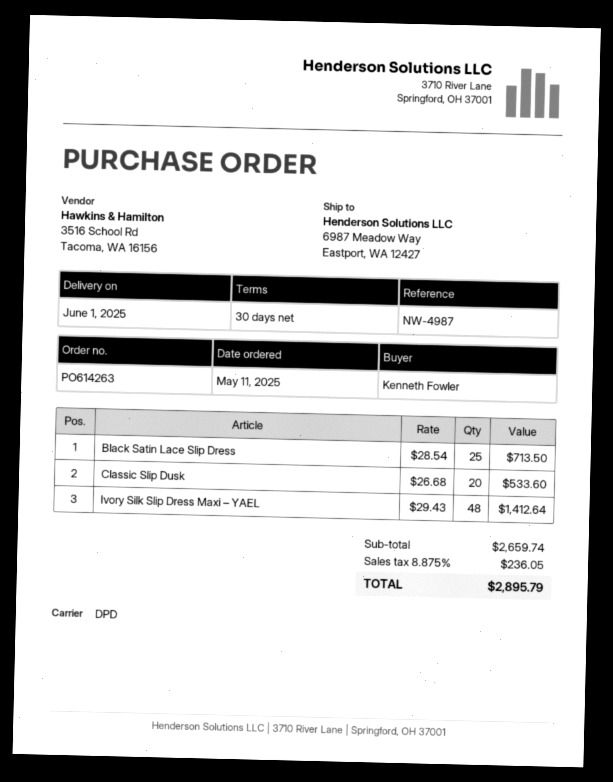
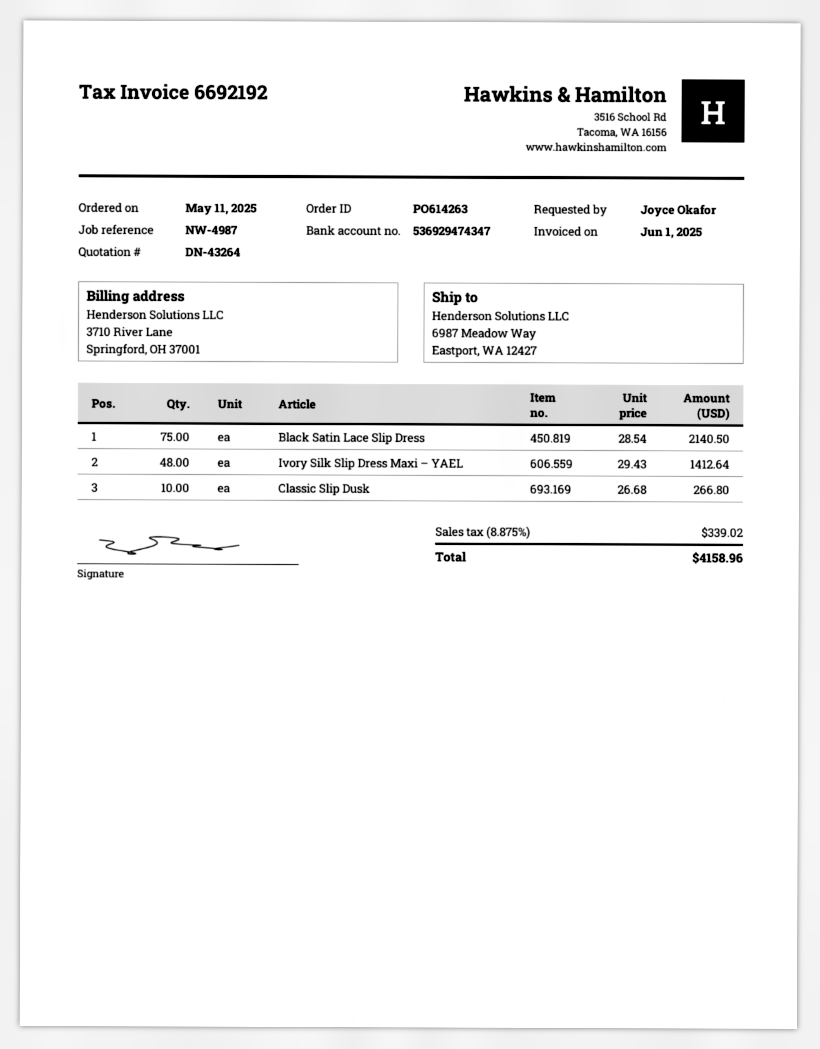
ordered by: Kenneth Fowler -> Joyce Okafor
Black Satin Lace Slip Dress: 25 x 28.54 = 713.50 -> 75 x 28.54 = 2140.50
Classic Slip Dusk: 20 x 26.68 = 533.60 -> 10 x 26.68 = 266.80
tax: 8.875% = 236.05 -> 8.875% = 339.02
total: 2895.79 -> 4158.96

